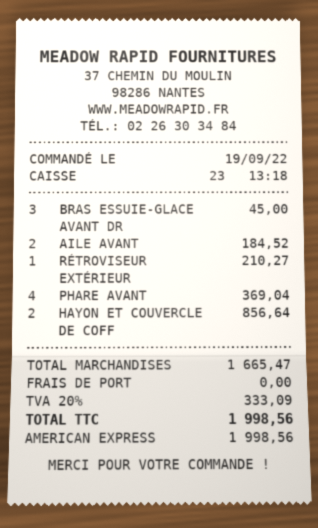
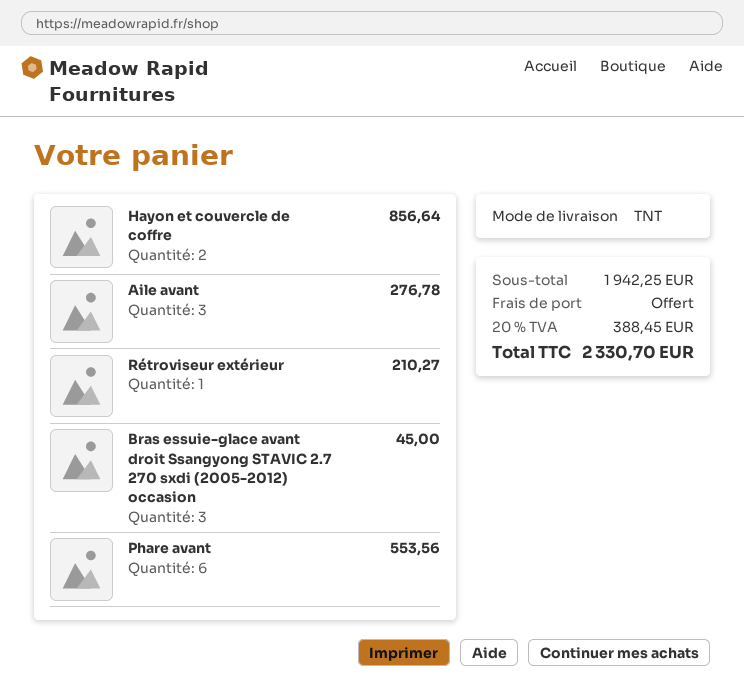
AILE AVANT: 2 for 184.52 -> 3 for 276.78
PHARE AVANT: 4 for 369.04 -> 6 for 553.56
subtotal: 1665.47 -> 1942.25
tax: 20% = 333.09 -> 20% = 388.45
total: 1998.56 -> 2330.70

